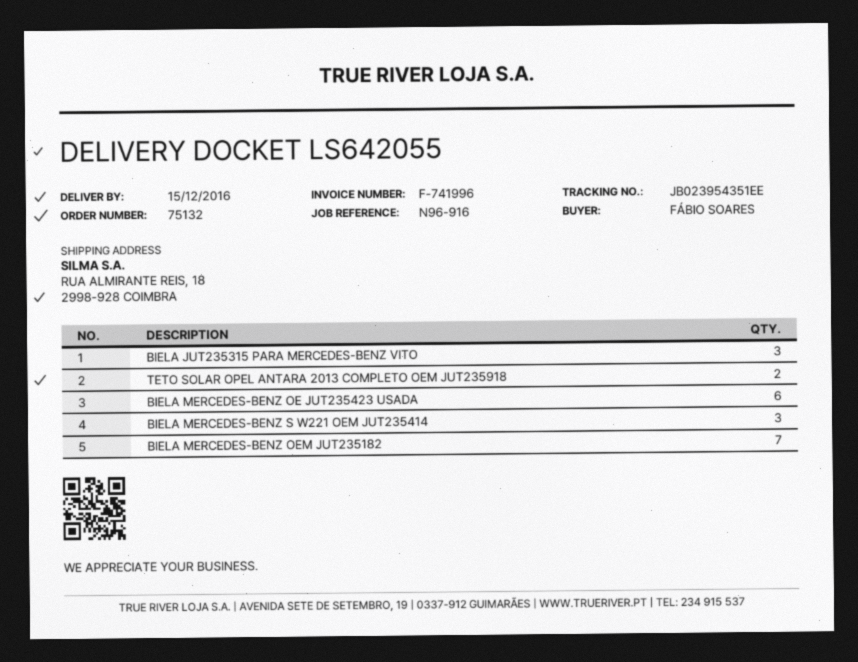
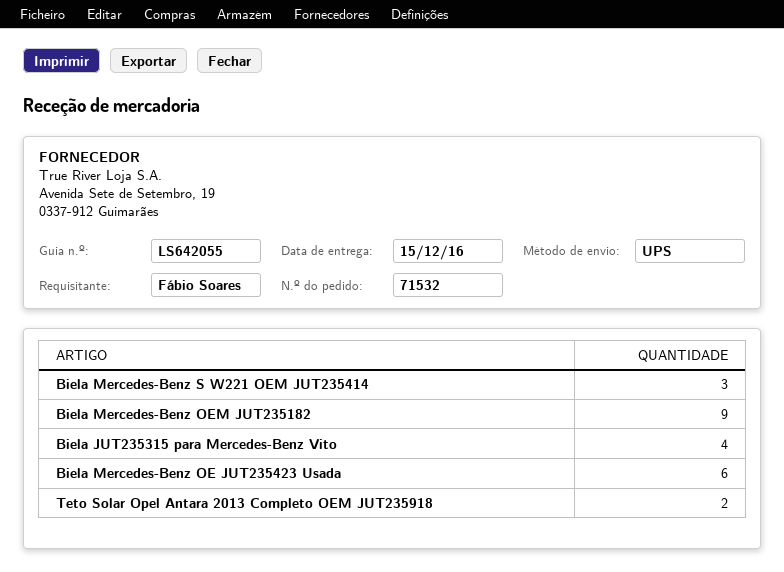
order number: 75132 -> 71532
BIELA JUT235315 PARA MERCEDES-BENZ VITO: 3 -> 4
BIELA MERCEDES-BENZ OEM JUT235182: 7 -> 9

